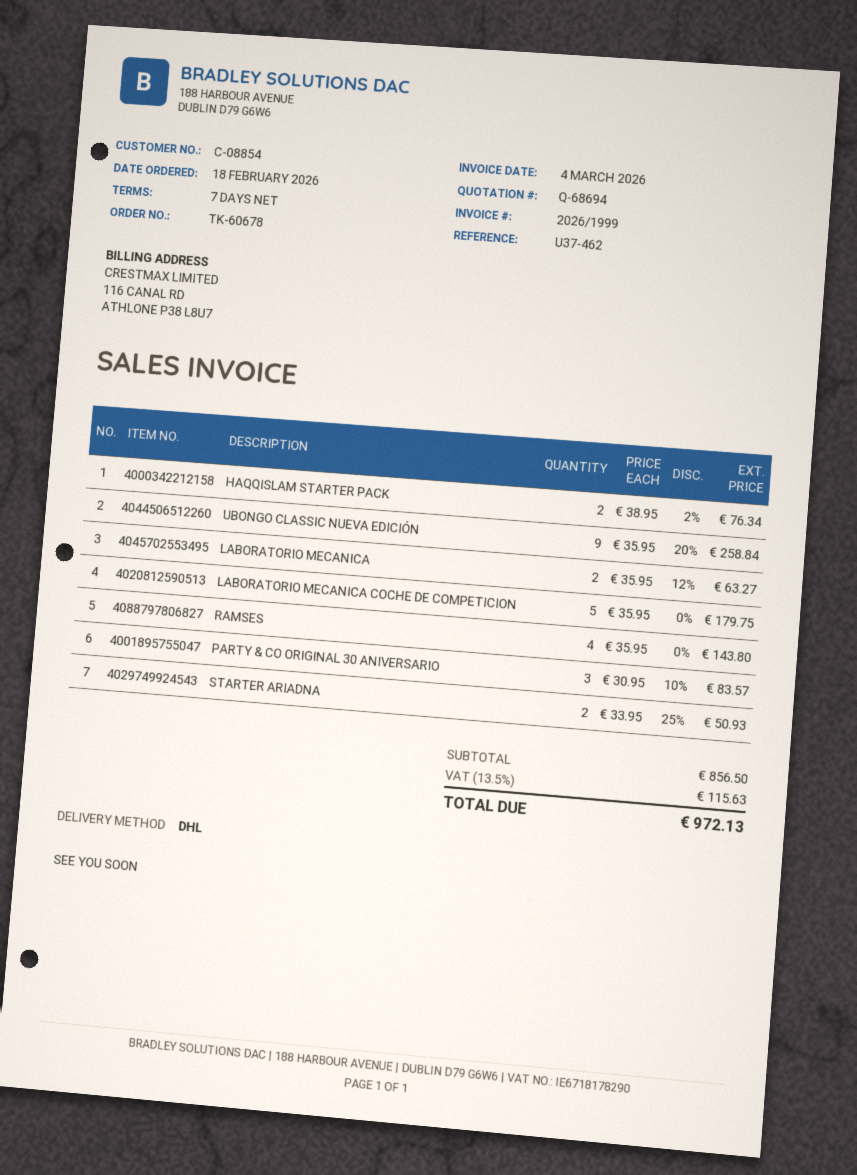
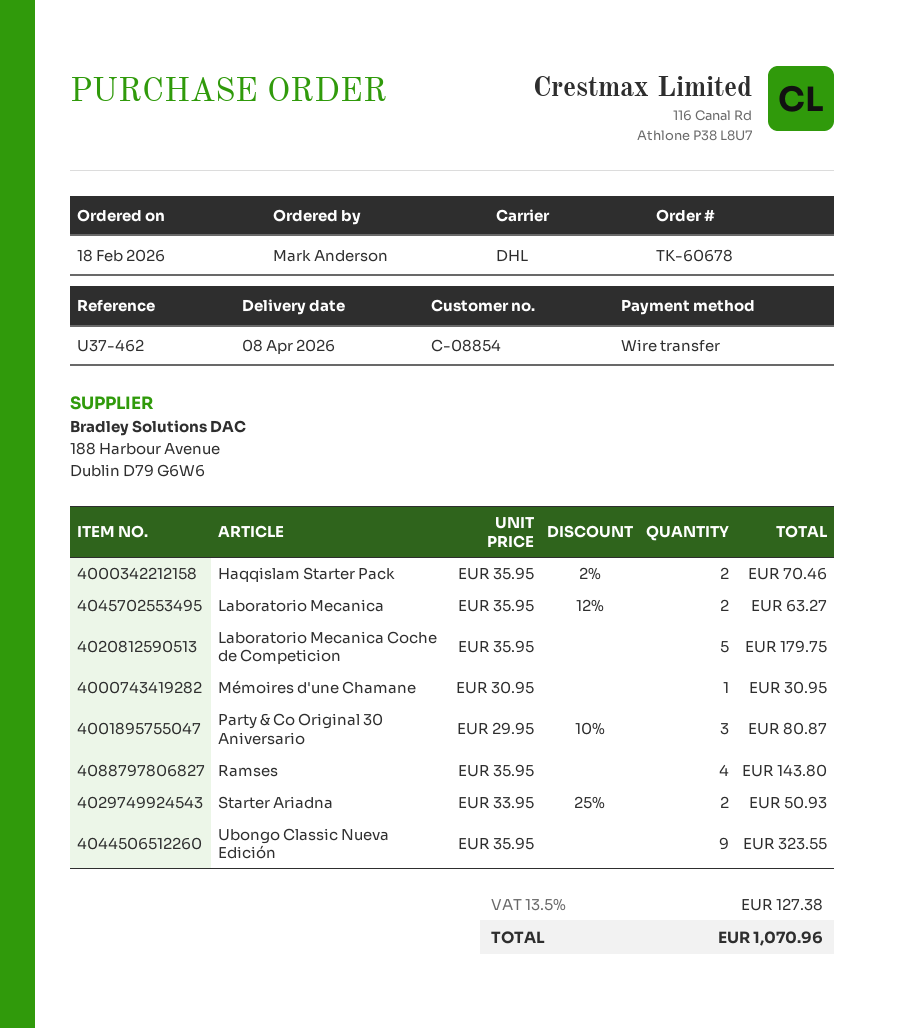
HAQQISLAM STARTER PACK: 2 x 38.95 - 2% = 76.34 -> 2 x 35.95 - 2% = 70.46
UBONGO CLASSIC NUEVA EDICIÓN: 9 x 35.95 - 20% = 258.84 -> 9 x 35.95 = 323.55
PARTY & CO ORIGINAL 30 ANIVERSARIO: 3 x 30.95 - 10% = 83.57 -> 3 x 29.95 - 10% = 80.87
Mémoires d'une Chamane: none -> 1 x 30.95 = 30.95
tax: 13.5% = 115.63 -> 13.5% = 127.38
total: 972.13 -> 1070.96

